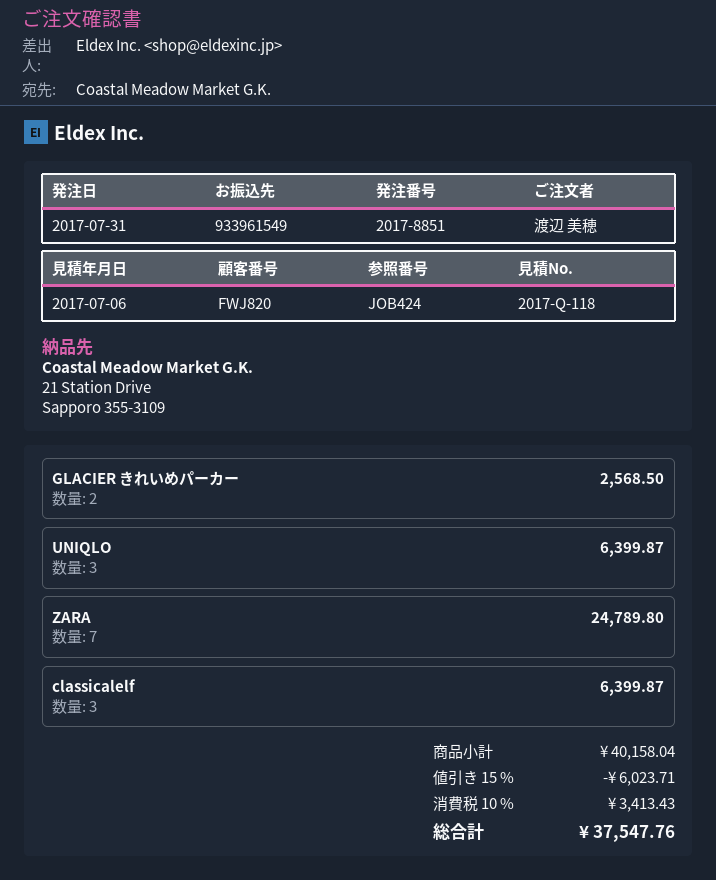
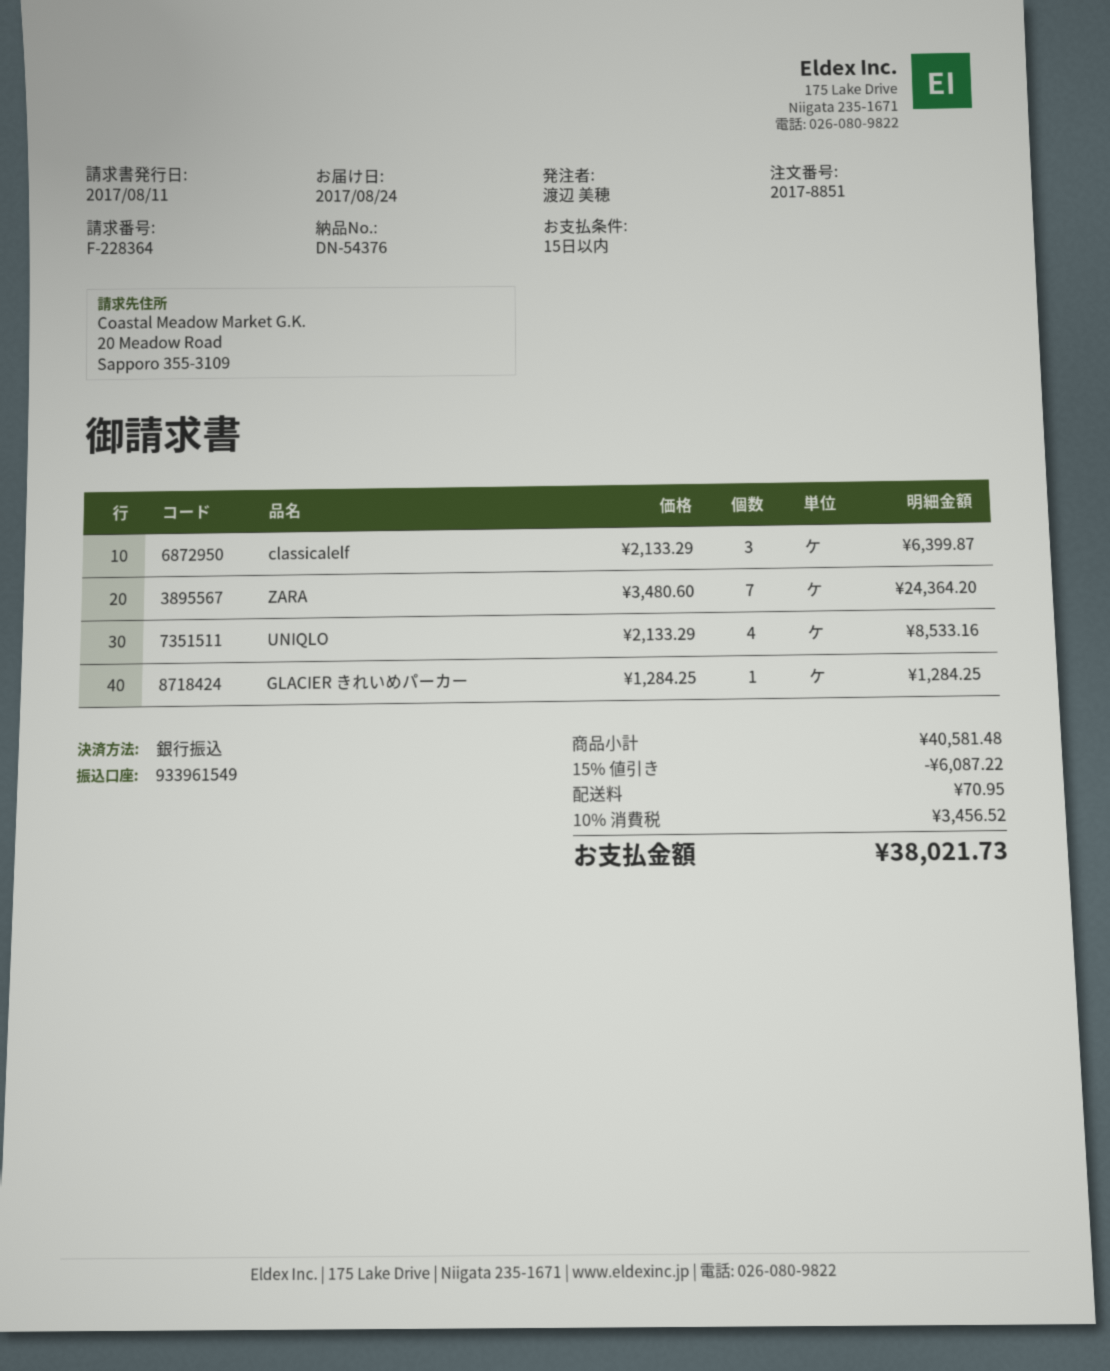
GLACIER きれいめパーカー: 2 for 2568.50 -> 1 for 1284.25
UNIQLO: 3 for 6399.87 -> 4 for 8533.16
ZARA: 7 for 24789.80 -> 7 for 24364.20
subtotal: 40158.04 -> 40581.48
discount: 15% = 6023.71 -> 15% = 6087.22
shipping: none -> 70.95
tax: 10% = 3413.43 -> 10% = 3456.52
total: 37547.76 -> 38021.73

